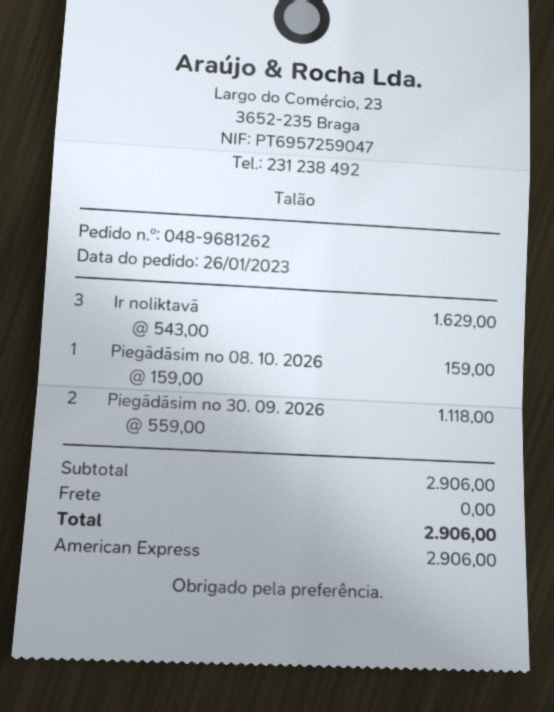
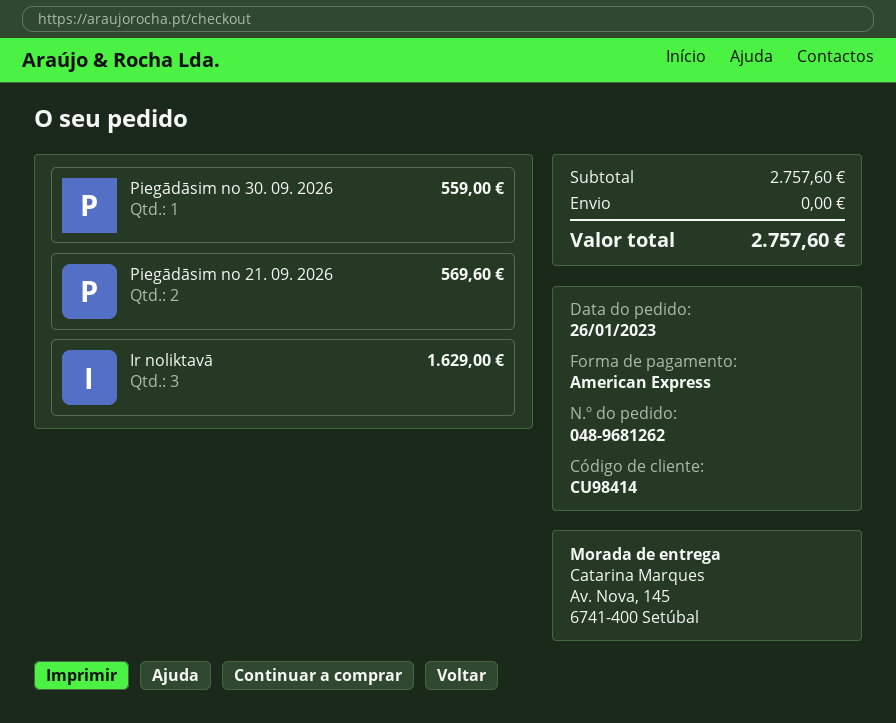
Piegādāsim no 08. 10. 2026: 1 for 159.00 -> none
Piegādāsim no 30. 09. 2026: 2 for 1118.00 -> 1 for 559.00
Piegādāsim no 21. 09. 2026: none -> 2 for 569.60
subtotal: 2906.00 -> 2757.60
total: 2906.00 -> 2757.60

